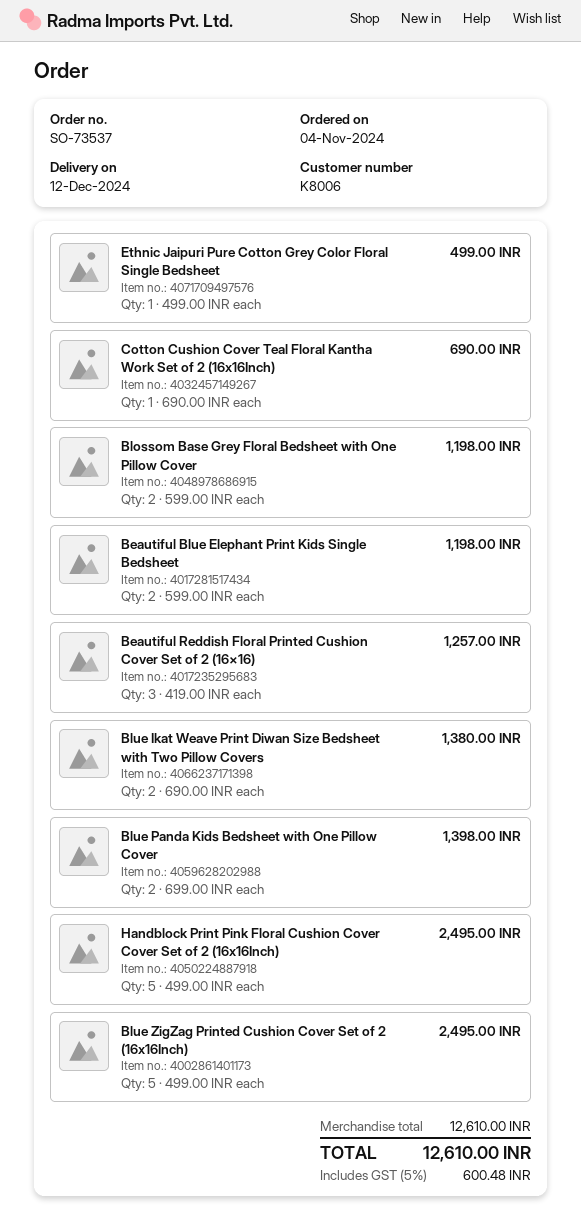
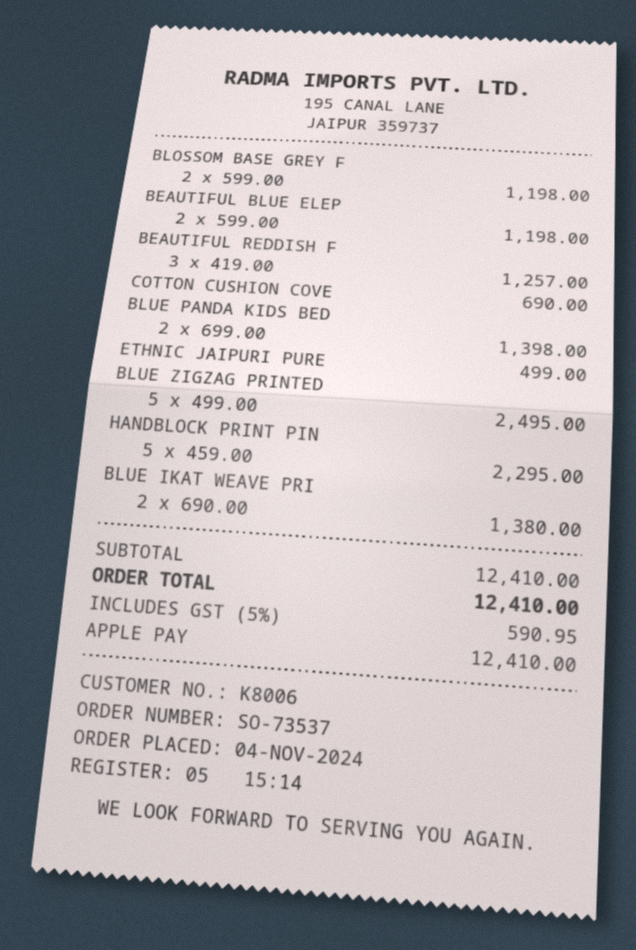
Handblock Print Pink Floral Cushion Cover Cover Set of 2 (16x16Inch): 5 x 499.00 = 2495.00 -> 5 x 459.00 = 2295.00
subtotal: 12610.00 -> 12410.00
tax: 5% = 600.48 -> 5% = 590.95
total: 12610.00 -> 12410.00

